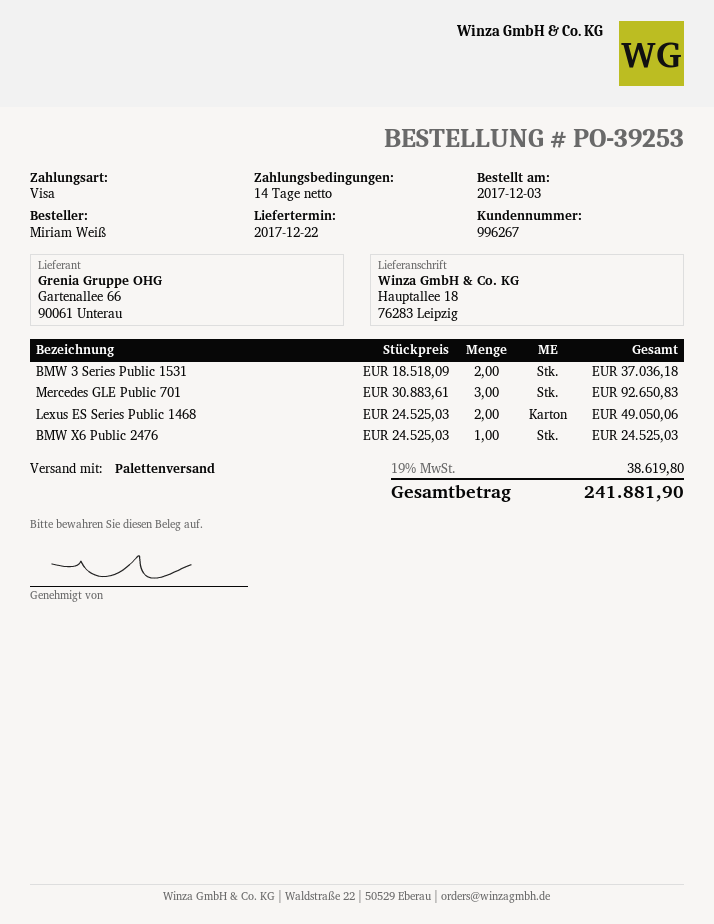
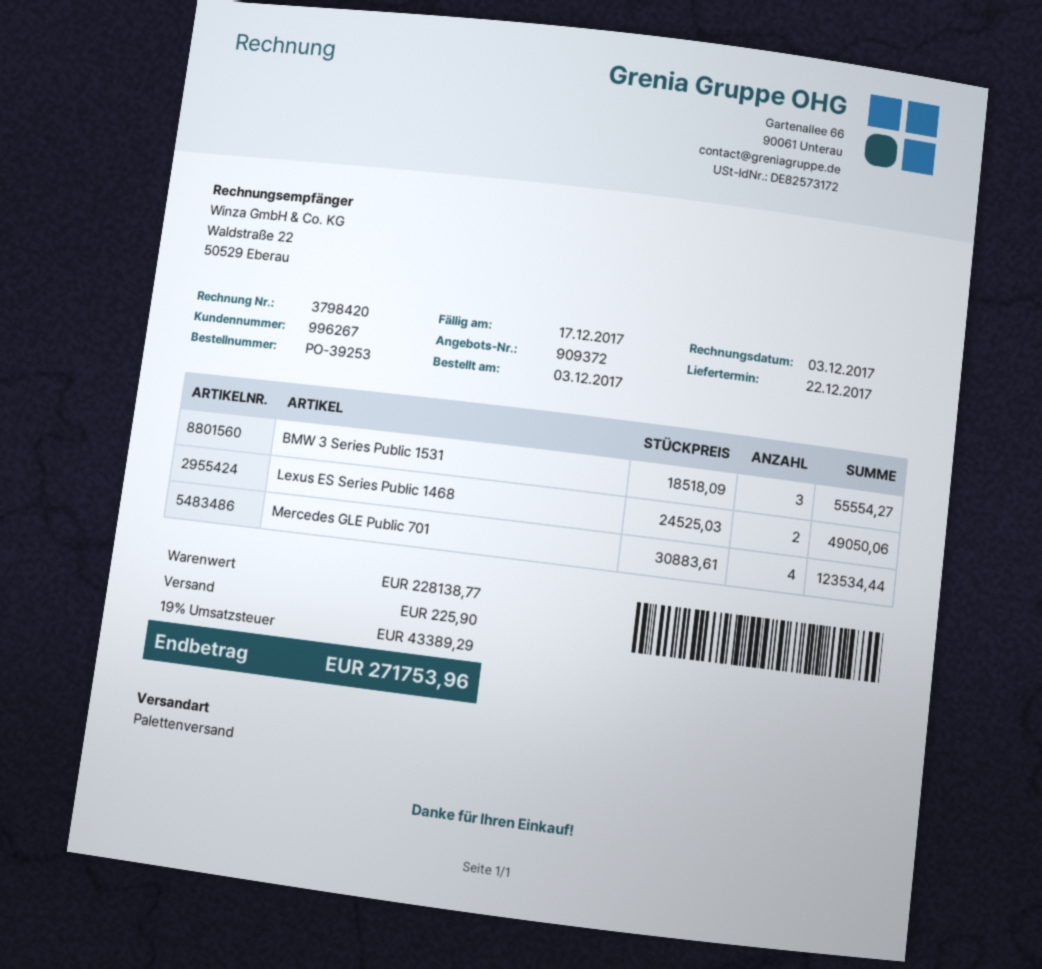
BMW 3 Series Public 1531: 2 x 18518.09 = 37036.18 -> 3 x 18518.09 = 55554.27
Mercedes GLE Public 701: 3 x 30883.61 = 92650.83 -> 4 x 30883.61 = 123534.44
BMW X6 Public 2476: 1 x 24525.03 = 24525.03 -> none
shipping: none -> 225.90
tax: 19% = 38619.80 -> 19% = 43389.29
total: 241881.90 -> 271753.96

